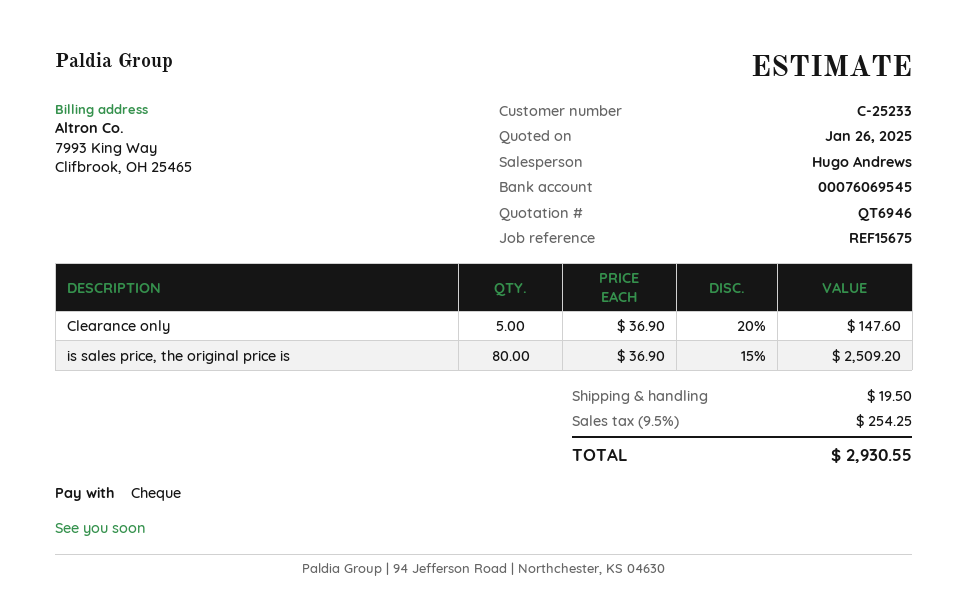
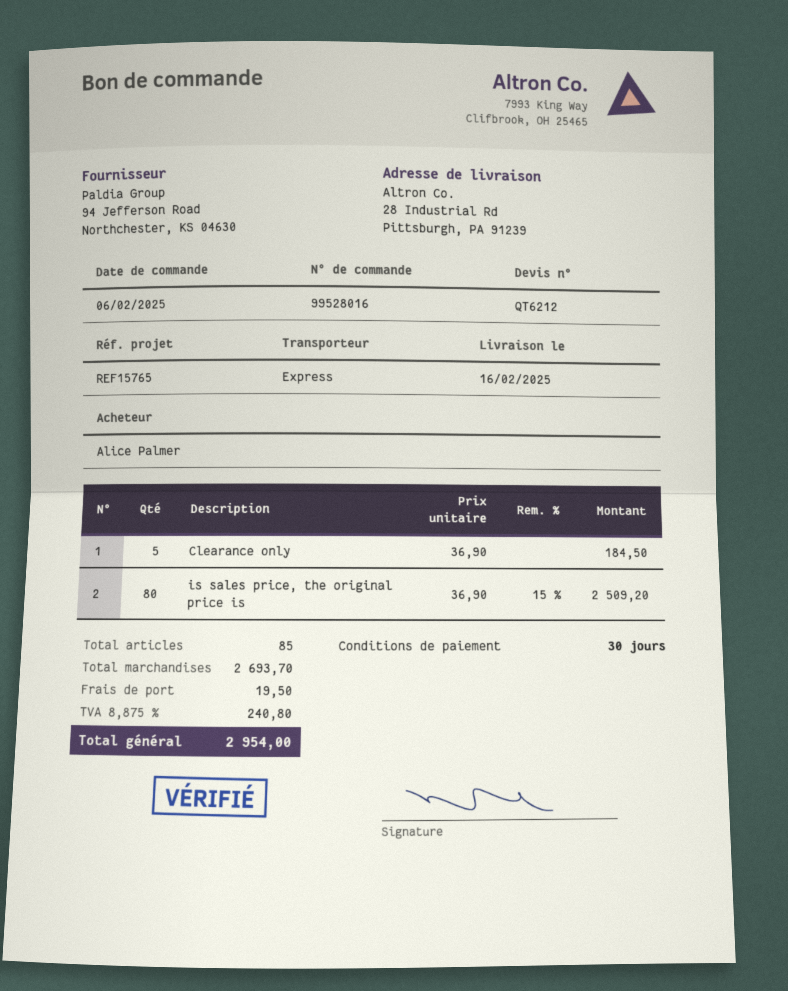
quote number: QT6946 -> QT6212
reference: REF15675 -> REF15765
Clearance only: 5 x 36.90 - 20% = 147.60 -> 5 x 36.90 = 184.50
tax: 9.5% = 254.25 -> 8.875% = 240.80
total: 2930.55 -> 2954.00

